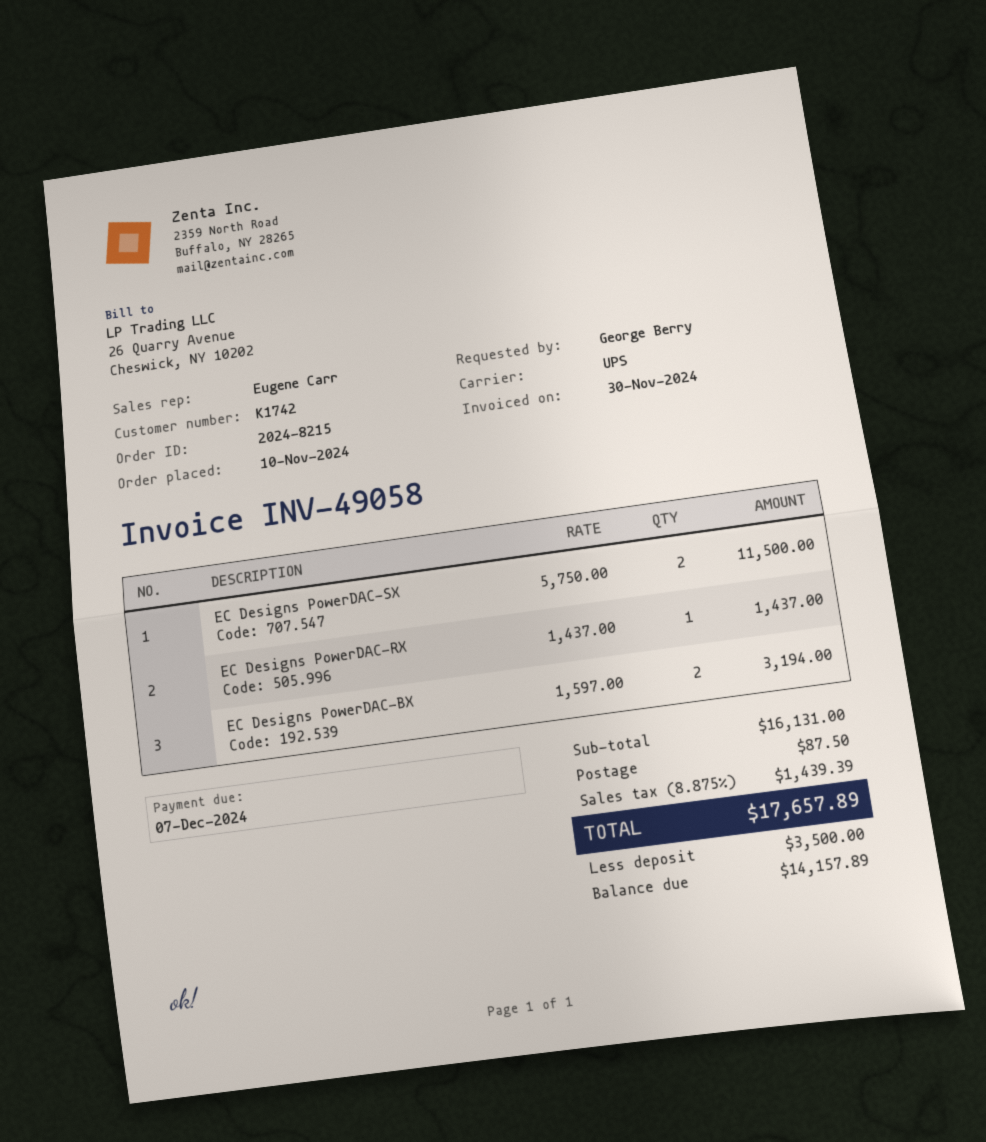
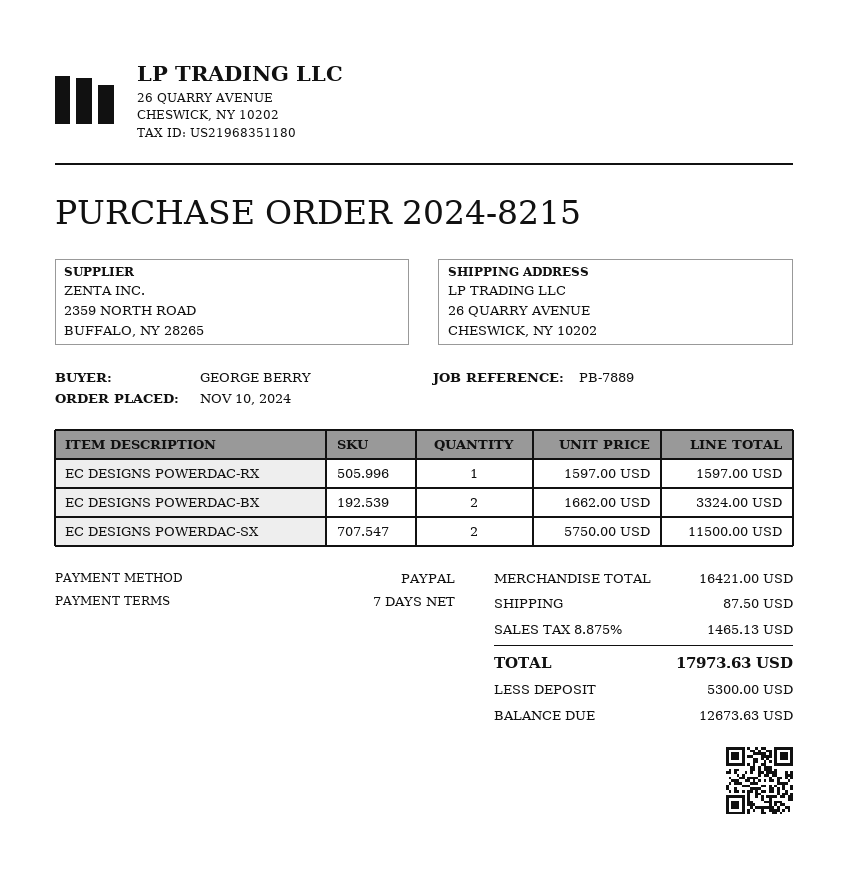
EC Designs PowerDAC-RX: 1 x 1437.00 = 1437.00 -> 1 x 1597.00 = 1597.00
EC Designs PowerDAC-BX: 2 x 1597.00 = 3194.00 -> 2 x 1662.00 = 3324.00
subtotal: 16131.00 -> 16421.00
tax: 8.875% = 1439.39 -> 8.875% = 1465.13
total: 17657.89 -> 17973.63
deposit: 3500.00 -> 5300.00
balance: 14157.89 -> 12673.63

